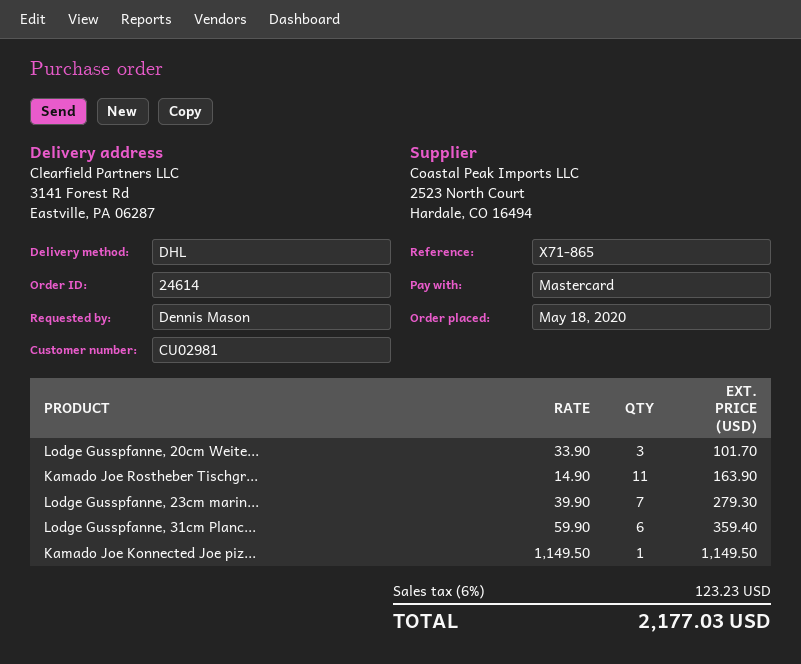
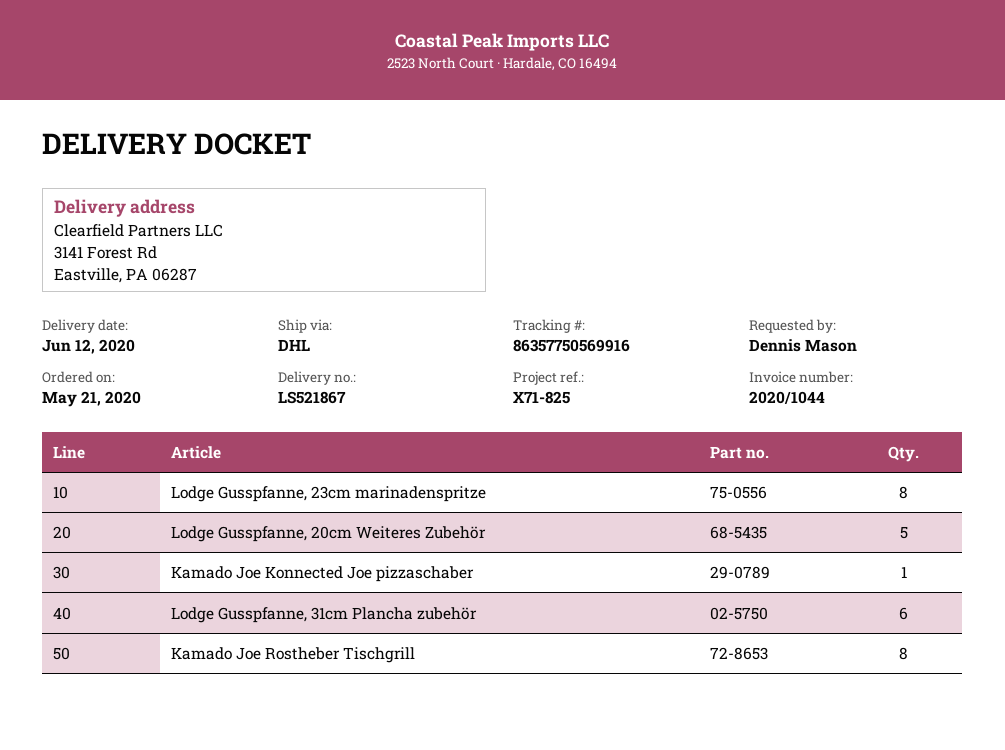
order date: 2020-05-18 -> 2020-05-21
reference: X71-865 -> X71-825
Lodge Gusspfanne, 20cm Weite...: 3 -> 5
Kamado Joe Rostheber Tischgr...: 11 -> 8
Lodge Gusspfanne, 23cm marin...: 7 -> 8

